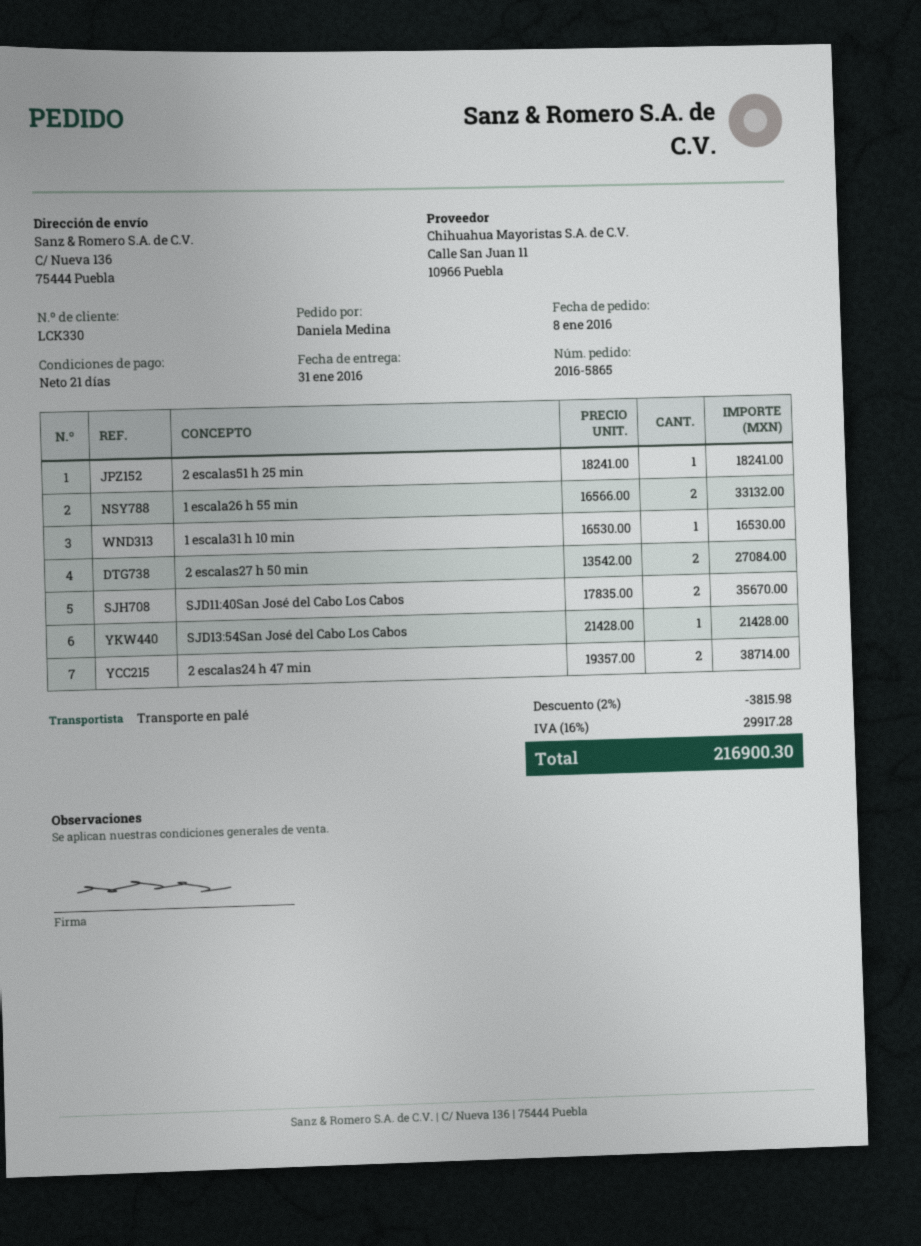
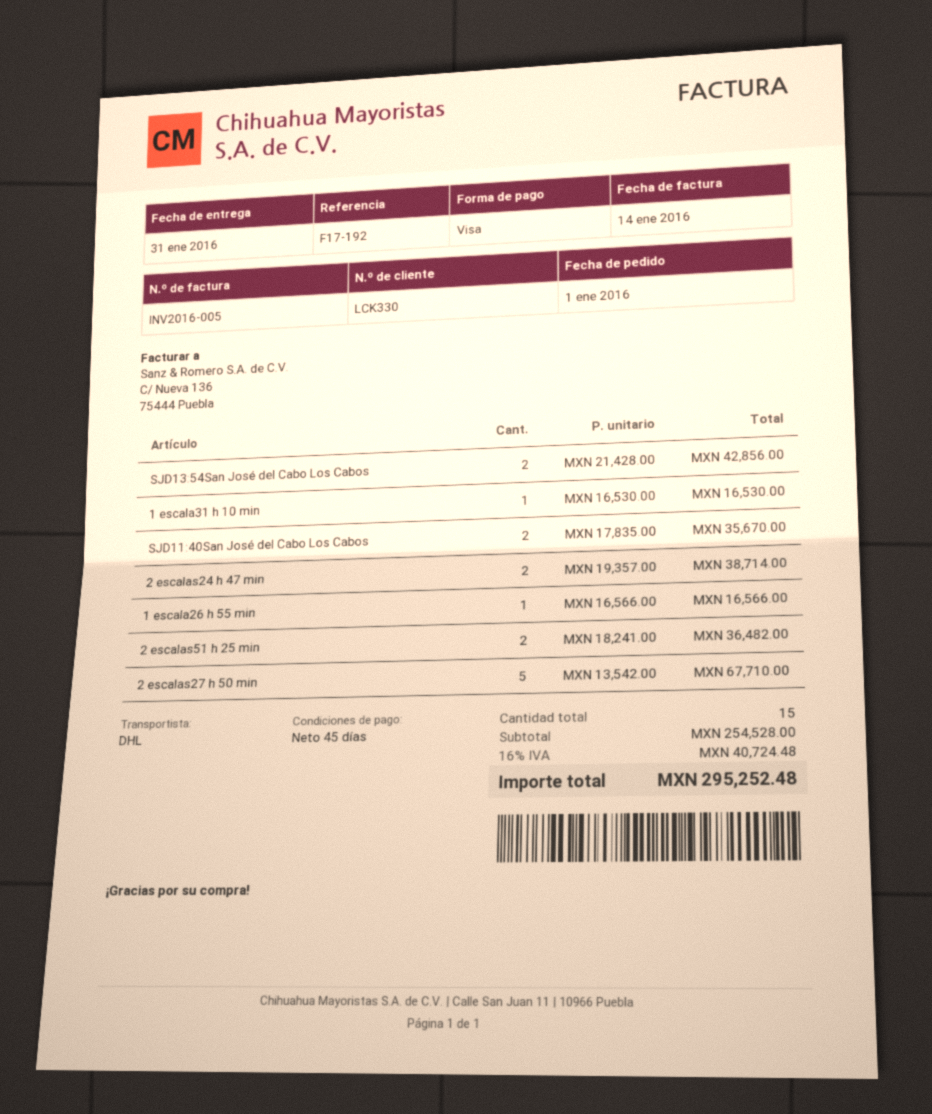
order date: 2016-01-08 -> 2016-01-01
payment terms: 21 days -> 45 days
shipping method: pallet freight -> DHL
2 escalas51 h 25 min: 1 x 18241.00 = 18241.00 -> 2 x 18241.00 = 36482.00
1 escala26 h 55 min: 2 x 16566.00 = 33132.00 -> 1 x 16566.00 = 16566.00
2 escalas27 h 50 min: 2 x 13542.00 = 27084.00 -> 5 x 13542.00 = 67710.00
SJD13:54San José del Cabo Los Cabos: 1 x 21428.00 = 21428.00 -> 2 x 21428.00 = 42856.00
discount: 2% = 3815.98 -> none
tax: 16% = 29917.28 -> 16% = 40724.48
total: 216900.30 -> 295252.48

